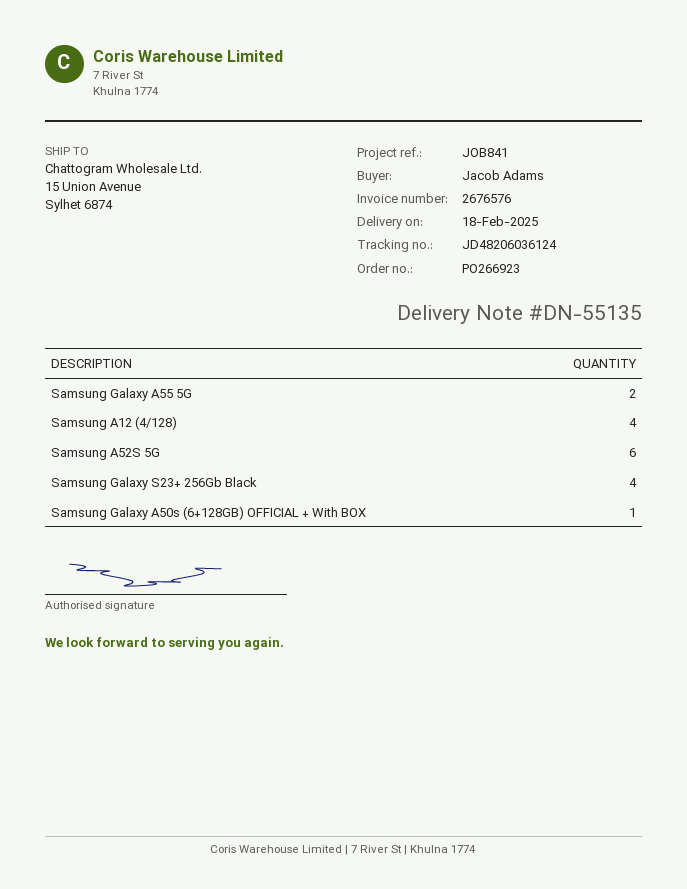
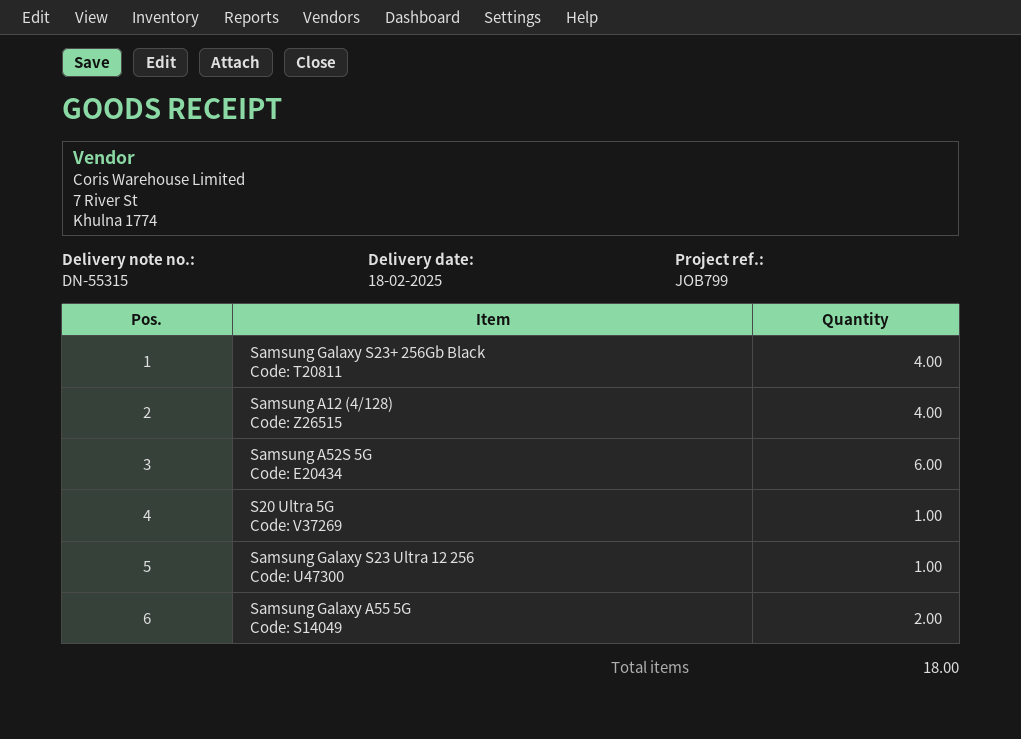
delivery note number: DN-55135 -> DN-55315
reference: JOB841 -> JOB799
Samsung Galaxy A50s (6+128GB) OFFICIAL + With BOX: 1 -> none
S20 Ultra 5G: none -> 1
Samsung Galaxy S23 Ultra 12 256: none -> 1

